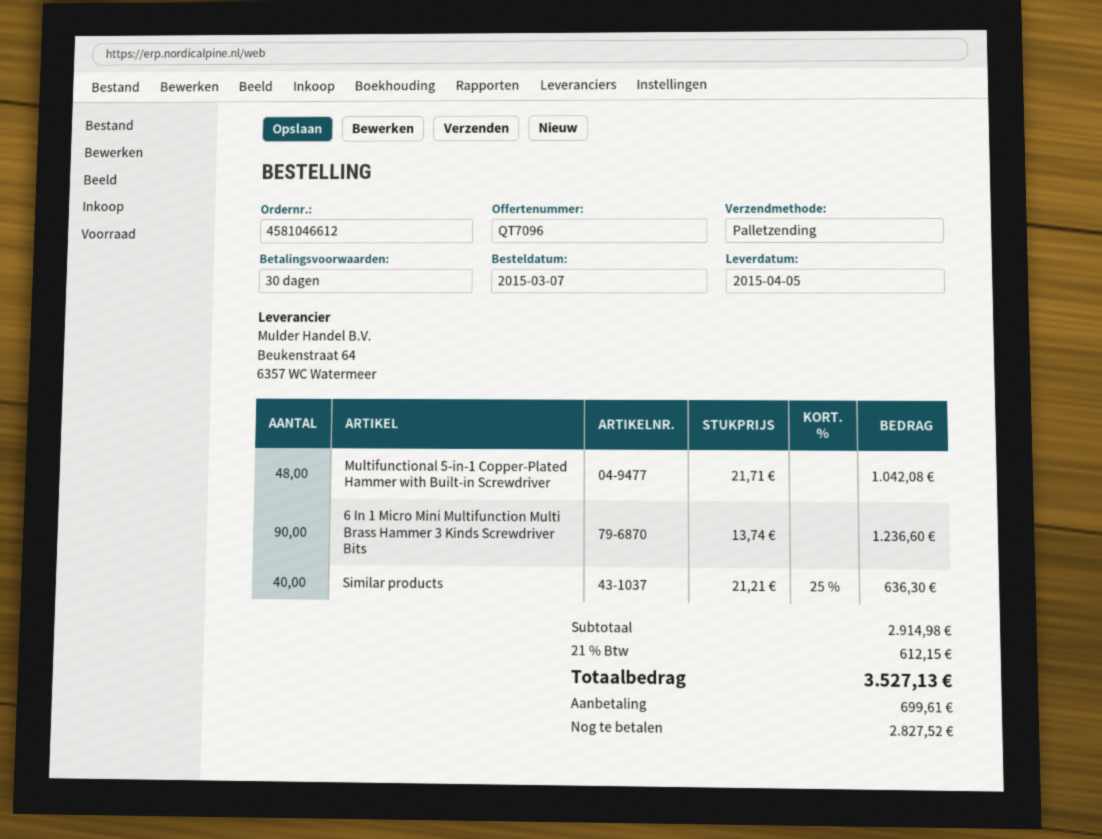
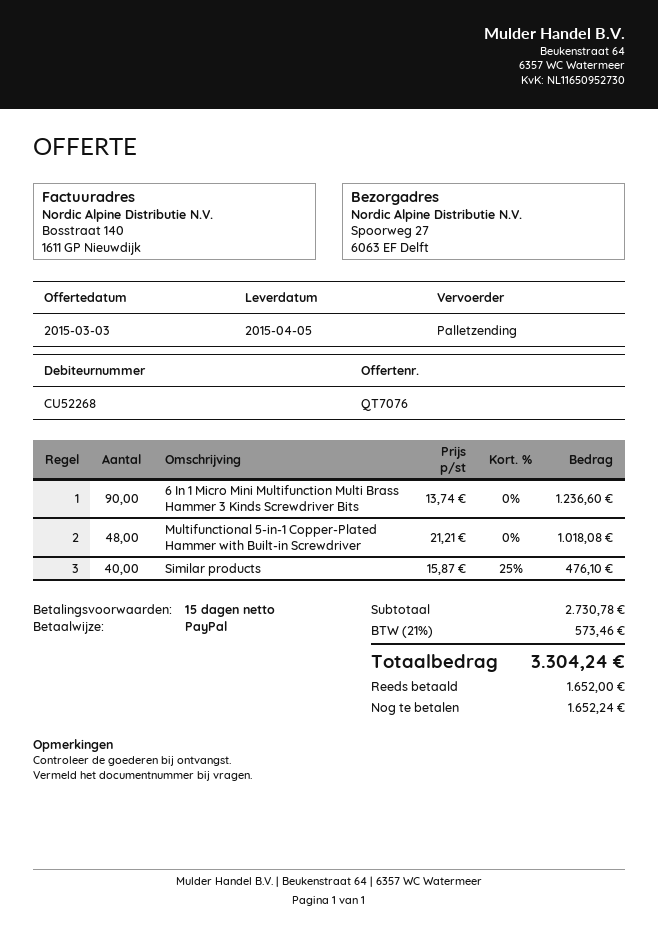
quote number: QT7096 -> QT7076
payment terms: 30 days -> 15 days
Multifunctional 5-in-1 Copper-Plated Hammer with Built-in Screwdriver: 48 x 21.71 = 1042.08 -> 48 x 21.21 = 1018.08
Similar products: 40 x 21.21 - 25% = 636.30 -> 40 x 15.87 - 25% = 476.10
subtotal: 2914.98 -> 2730.78
tax: 21% = 612.15 -> 21% = 573.46
total: 3527.13 -> 3304.24
deposit: 699.61 -> 1652.00
balance: 2827.52 -> 1652.24

